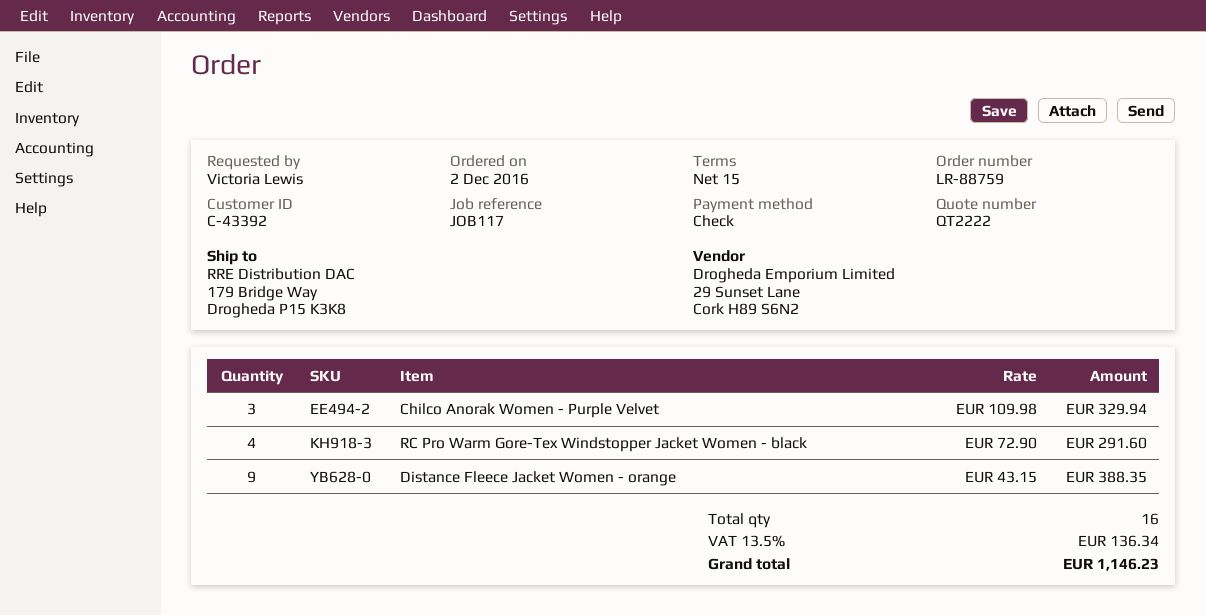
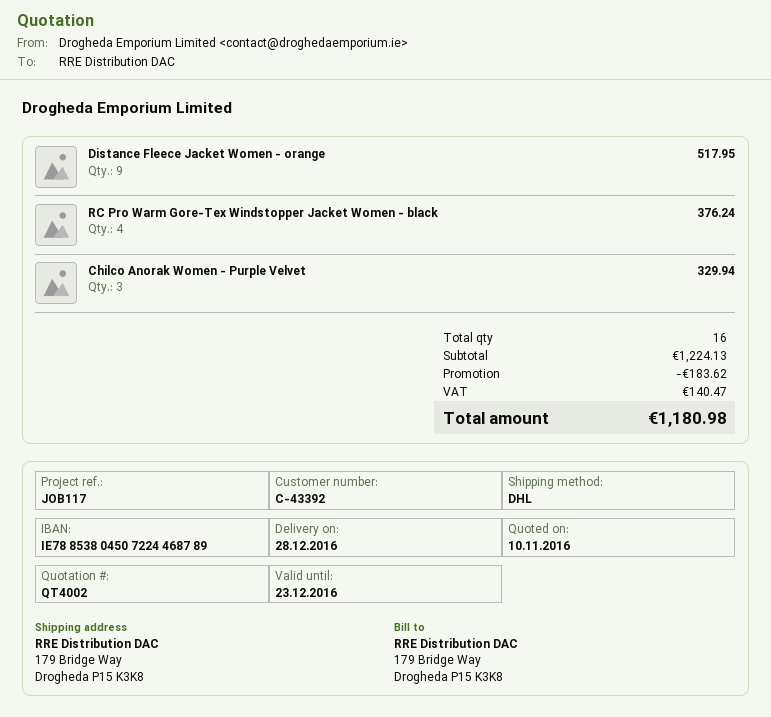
quote number: QT2222 -> QT4002
RC Pro Warm Gore-Tex Windstopper Jacket Women - black: 4 for 291.60 -> 4 for 376.24
Distance Fleece Jacket Women - orange: 9 for 388.35 -> 9 for 517.95
discount: none -> 183.62
tax: 136.34 -> 140.47
total: 1146.23 -> 1180.98

